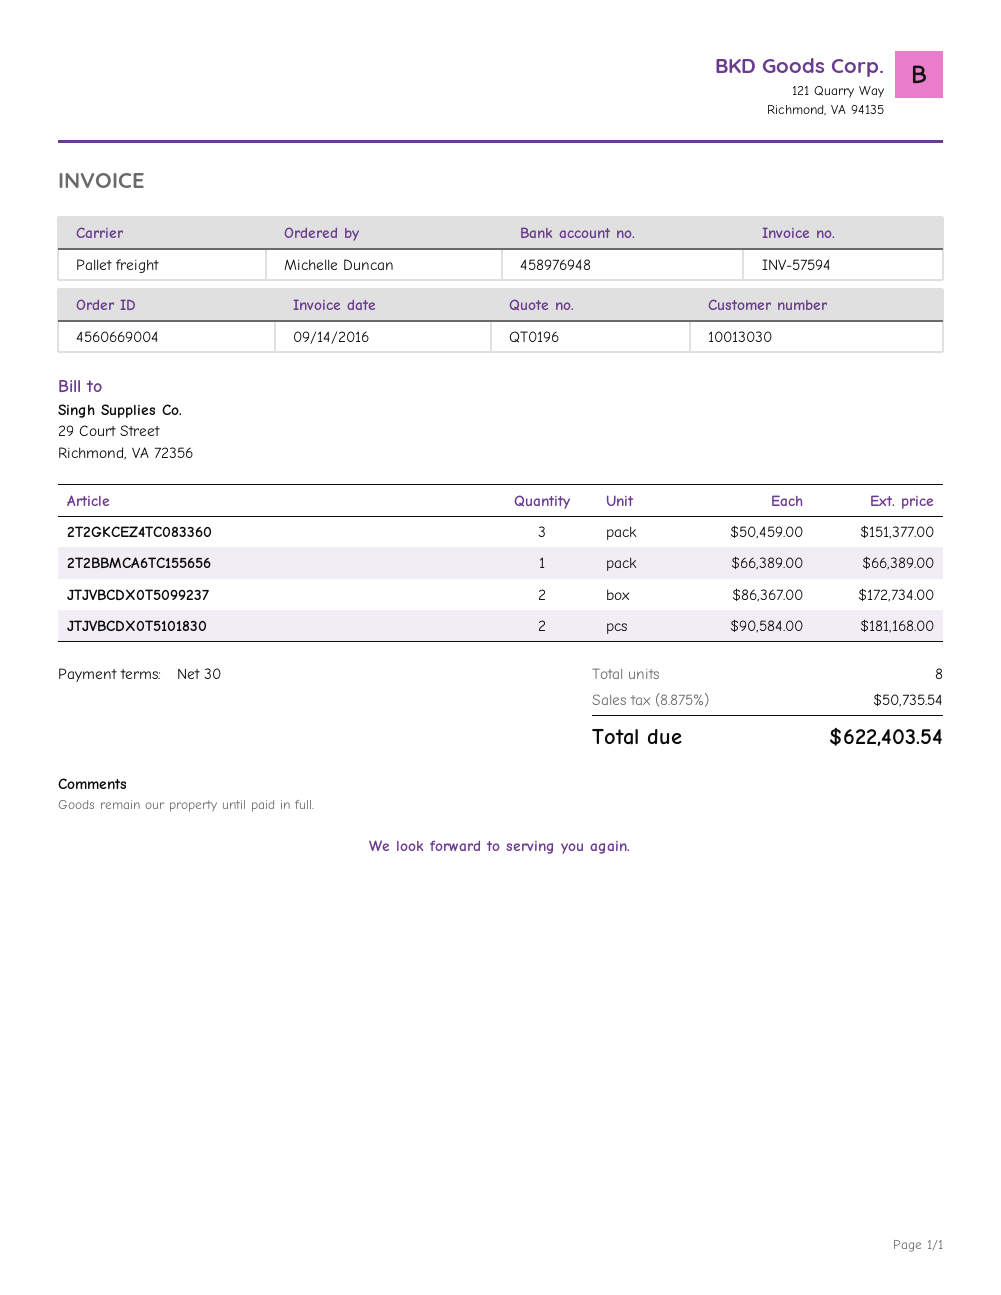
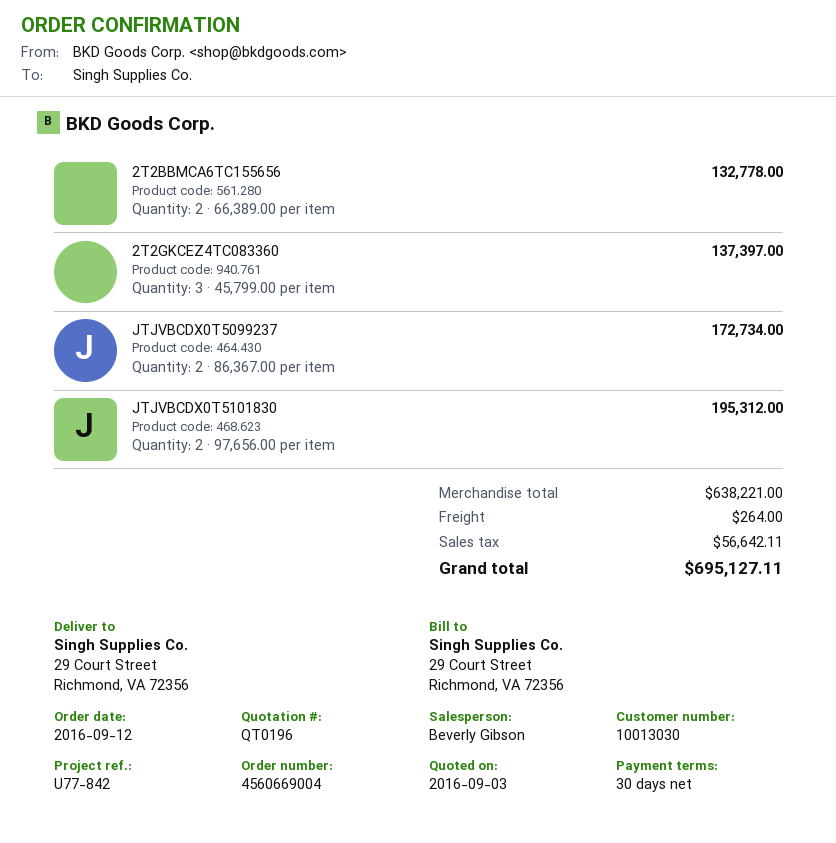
2T2GKCEZ4TC083360: 3 x 50459.00 = 151377.00 -> 3 x 45799.00 = 137397.00
2T2BBMCA6TC155656: 1 x 66389.00 = 66389.00 -> 2 x 66389.00 = 132778.00
JTJVBCDX0T5101830: 2 x 90584.00 = 181168.00 -> 2 x 97656.00 = 195312.00
shipping: none -> 264.00
tax: 50735.54 -> 56642.11
total: 622403.54 -> 695127.11

